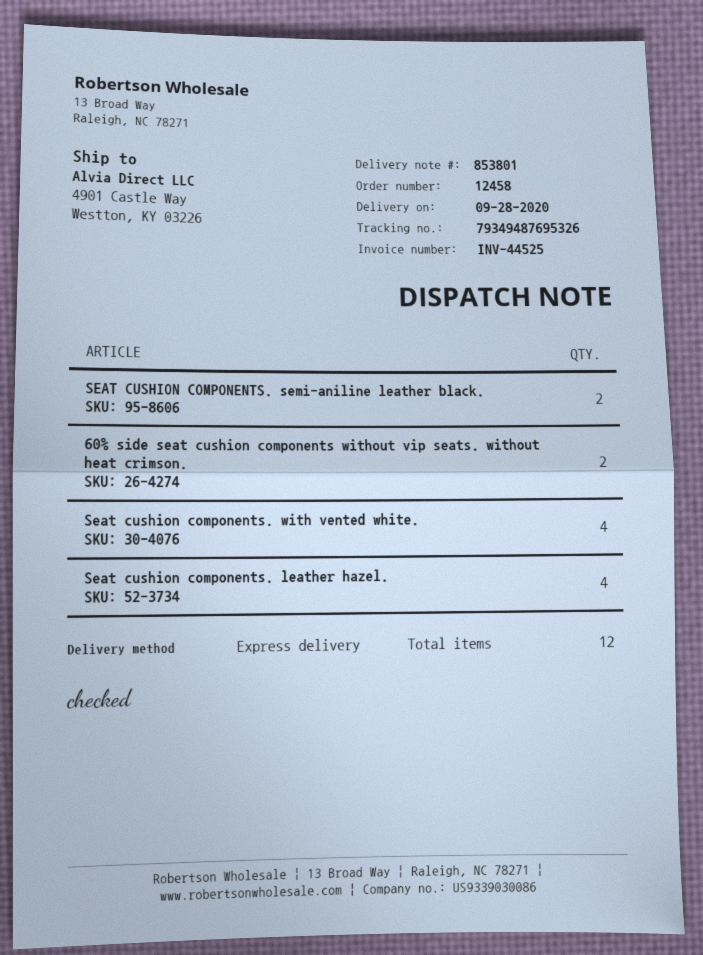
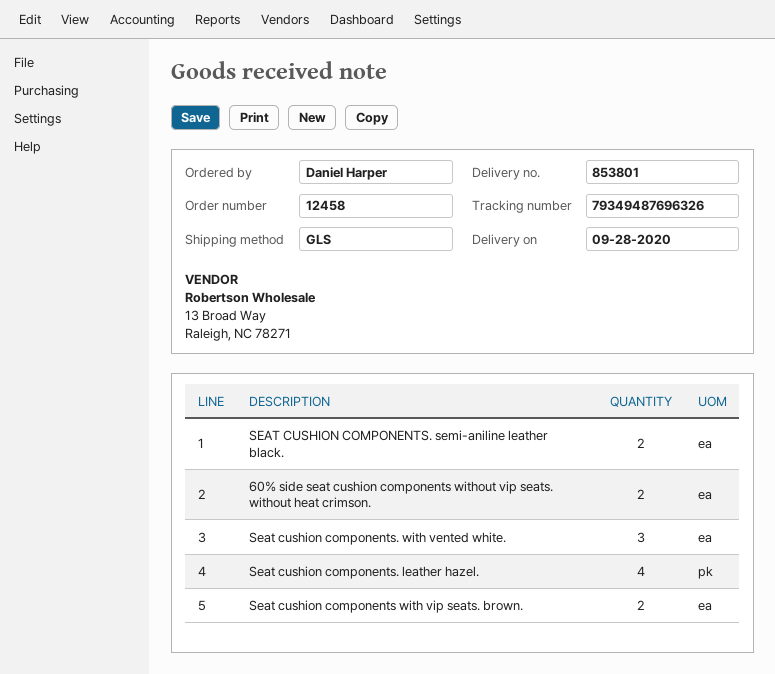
shipping method: express -> GLS
tracking number: 79349487695326 -> 79349487696326
Seat cushion components. with vented white.: 4 -> 3
Seat cushion components with vip seats. brown.: none -> 2

